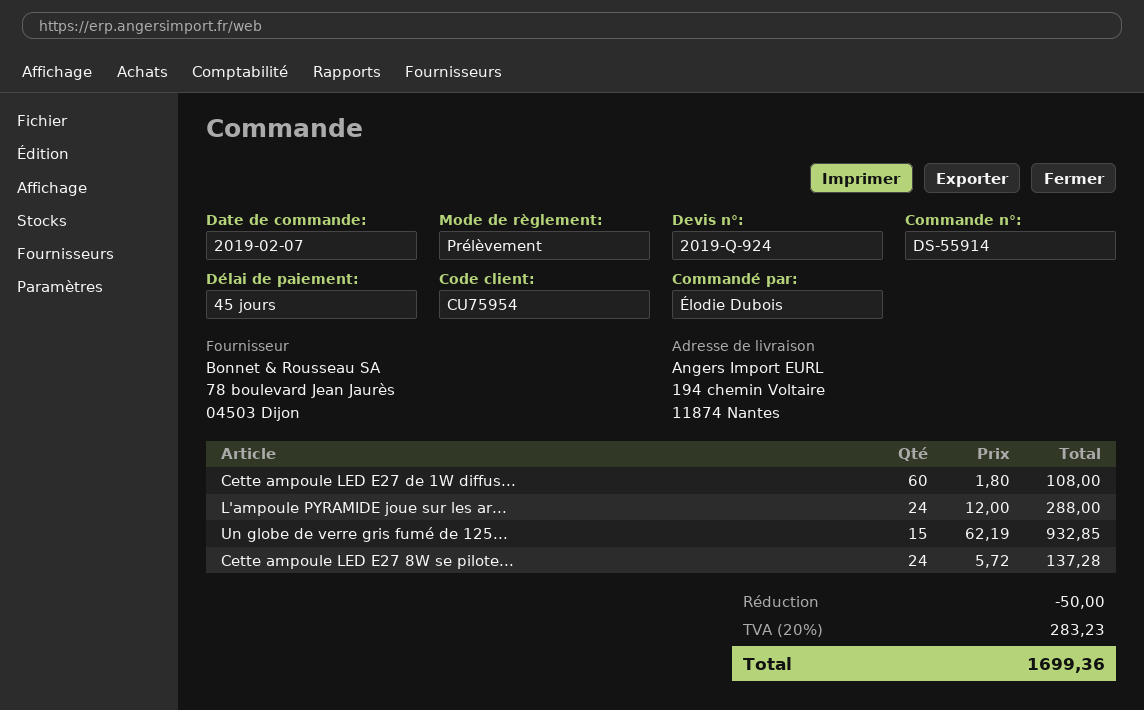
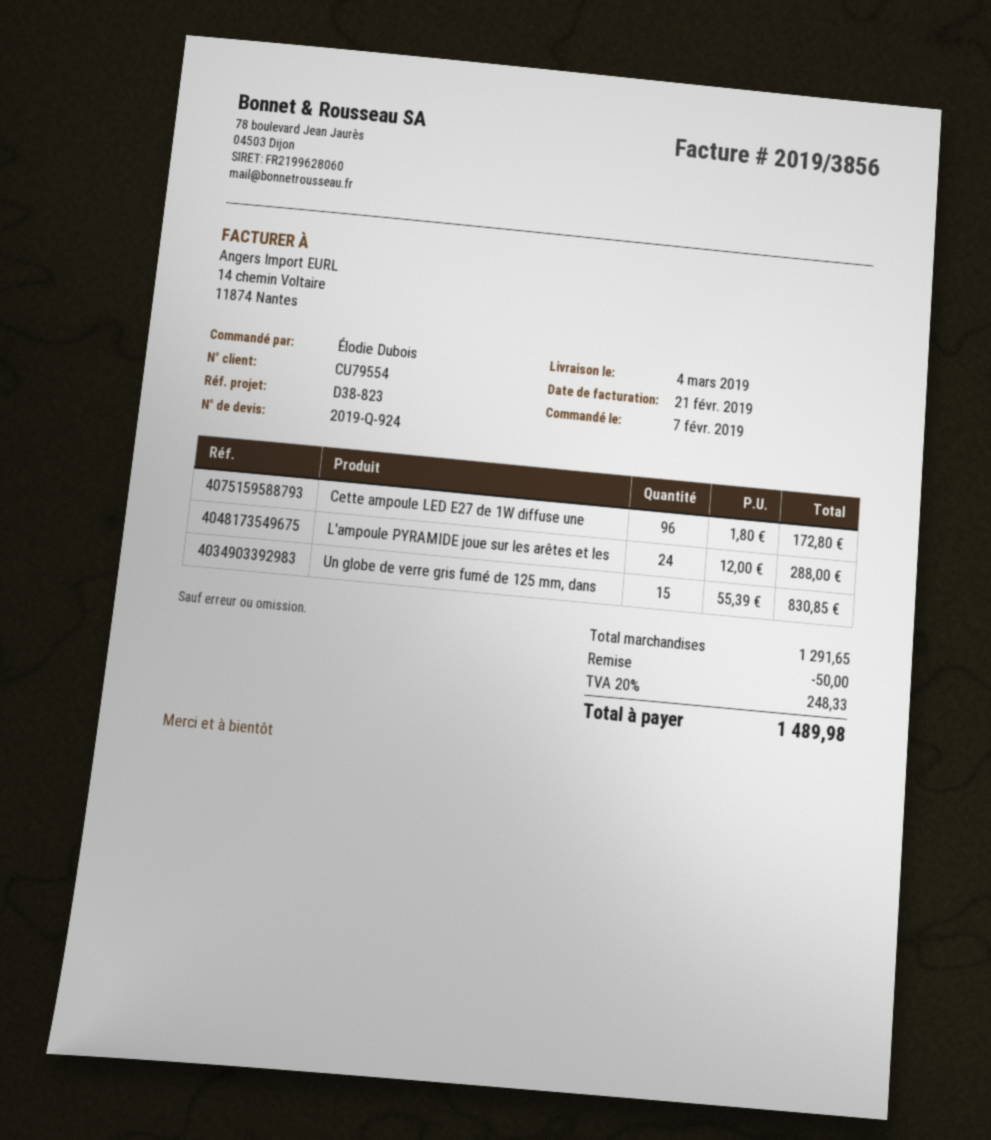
customer number: CU75954 -> CU79554
Cette ampoule LED E27 de 1W diffus...: 60 x 1.80 = 108.00 -> 96 x 1.80 = 172.80
Un globe de verre gris fumé de 125...: 15 x 62.19 = 932.85 -> 15 x 55.39 = 830.85
Cette ampoule LED E27 8W se pilote...: 24 x 5.72 = 137.28 -> none
tax: 20% = 283.23 -> 20% = 248.33
total: 1699.36 -> 1489.98

